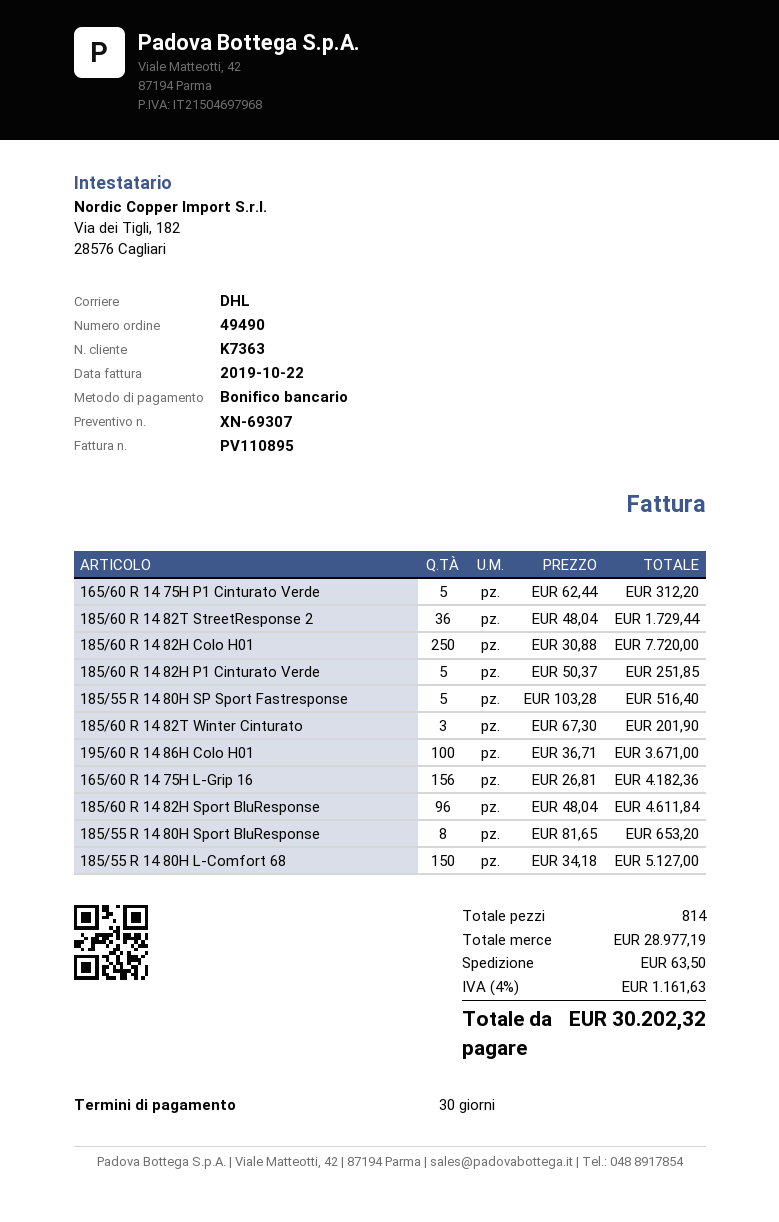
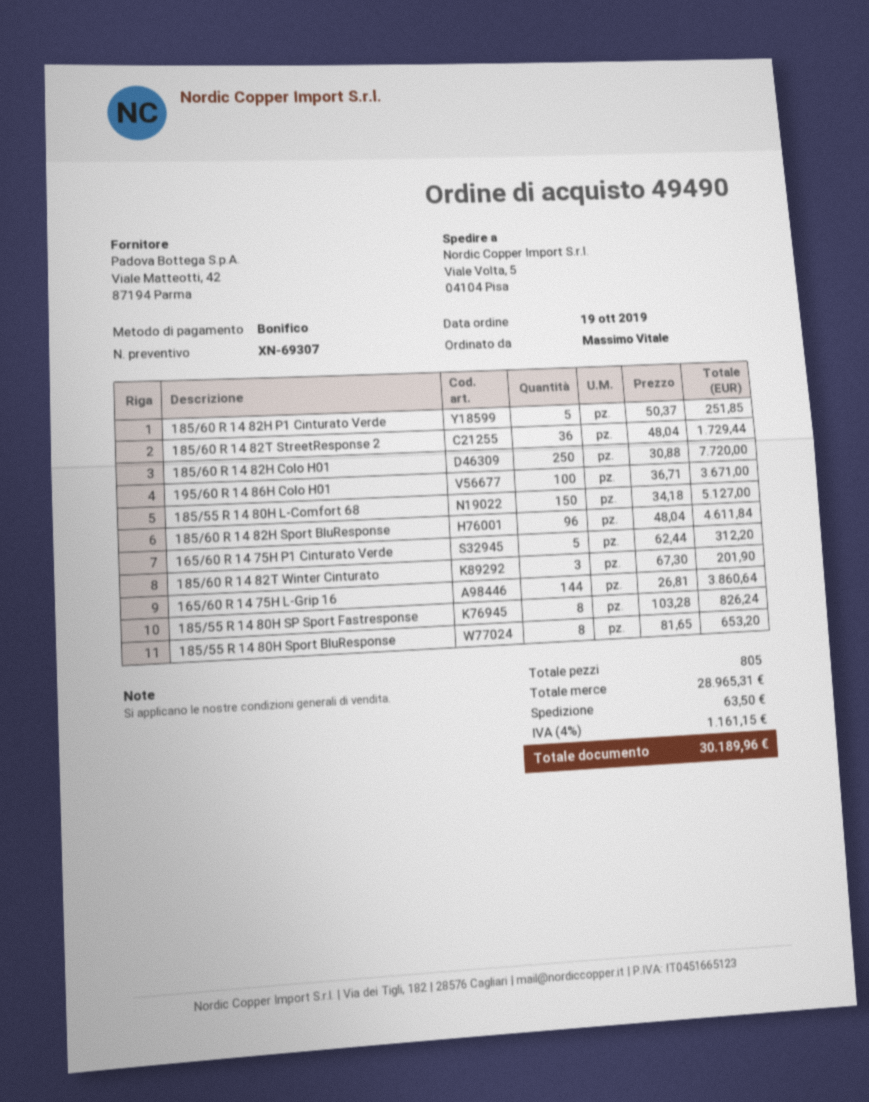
185/55 R 14 80H SP Sport Fastresponse: 5 x 103.28 = 516.40 -> 8 x 103.28 = 826.24
165/60 R 14 75H L-Grip 16: 156 x 26.81 = 4182.36 -> 144 x 26.81 = 3860.64
total quantity: 814 -> 805
subtotal: 28977.19 -> 28965.31
tax: 4% = 1161.63 -> 4% = 1161.15
total: 30202.32 -> 30189.96

